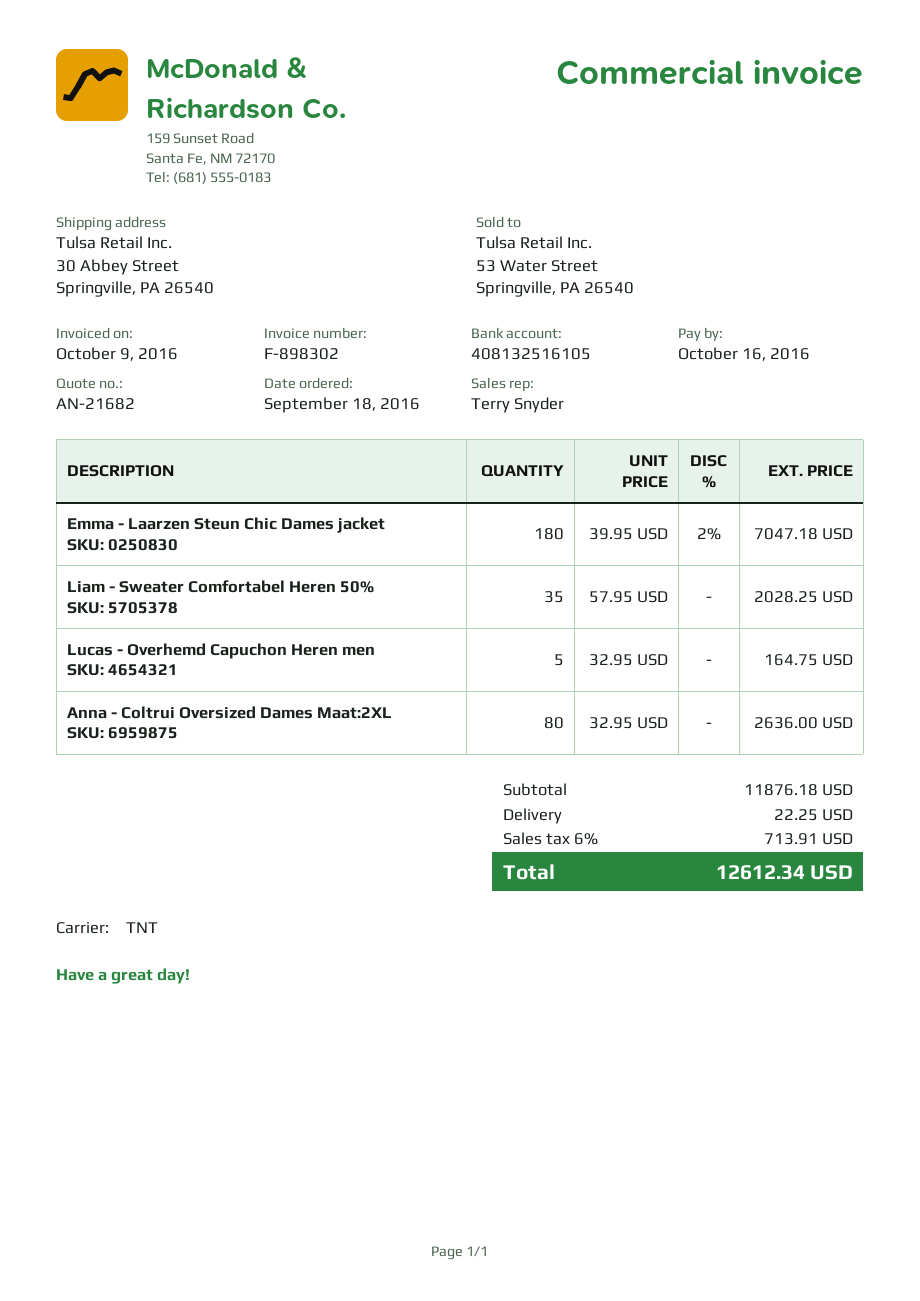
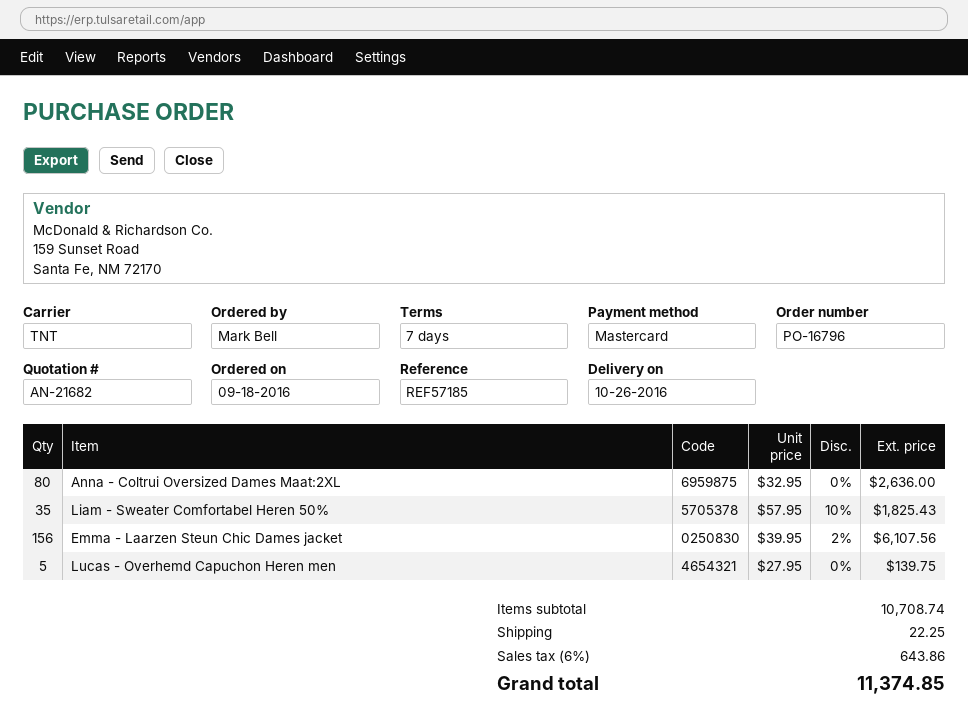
Emma - Laarzen Steun Chic Dames jacket: 180 x 39.95 - 2% = 7047.18 -> 156 x 39.95 - 2% = 6107.56
Liam - Sweater Comfortabel Heren 50%: 35 x 57.95 = 2028.25 -> 35 x 57.95 - 10% = 1825.43
Lucas - Overhemd Capuchon Heren men: 5 x 32.95 = 164.75 -> 5 x 27.95 = 139.75
subtotal: 11876.18 -> 10708.74
tax: 6% = 713.91 -> 6% = 643.86
total: 12612.34 -> 11374.85

